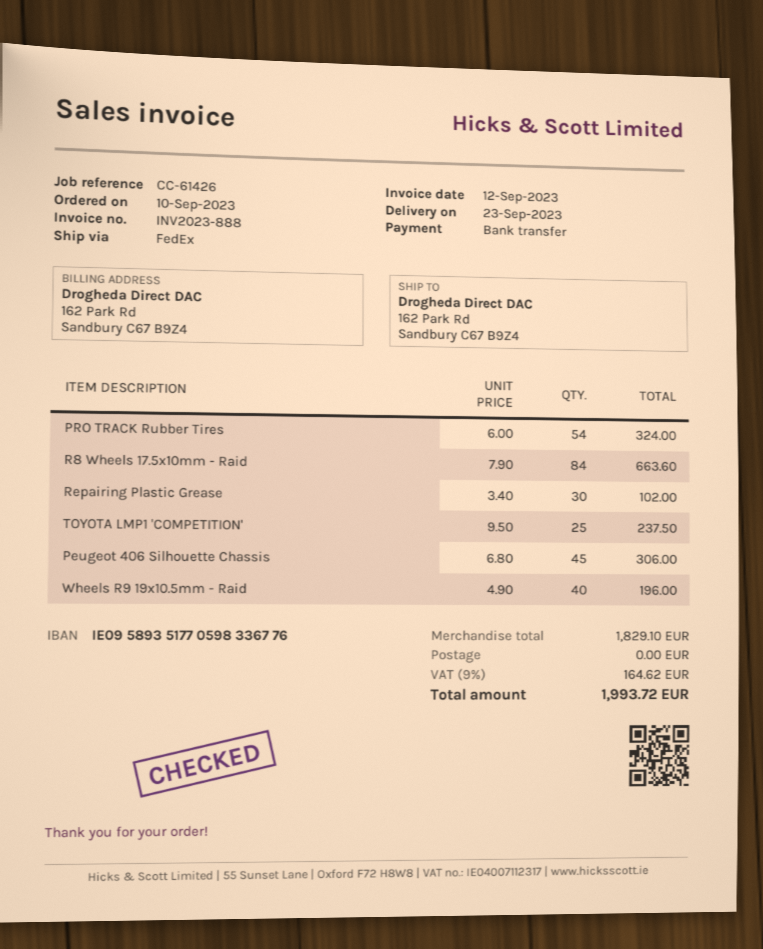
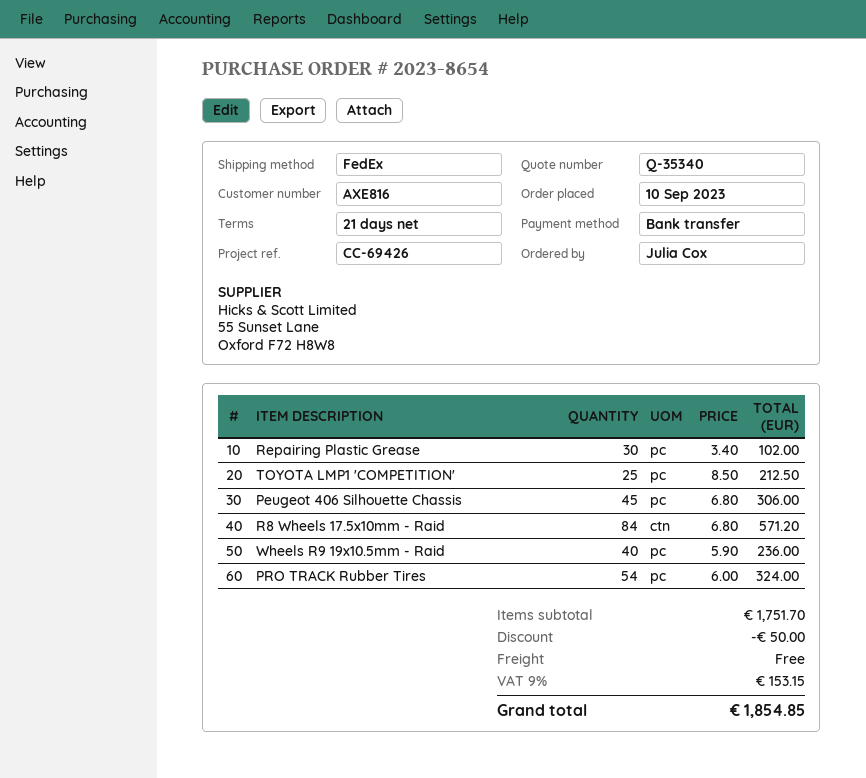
reference: CC-61426 -> CC-69426
R8 Wheels 17.5x10mm - Raid: 84 x 7.90 = 663.60 -> 84 x 6.80 = 571.20
TOYOTA LMP1 'COMPETITION': 25 x 9.50 = 237.50 -> 25 x 8.50 = 212.50
Wheels R9 19x10.5mm - Raid: 40 x 4.90 = 196.00 -> 40 x 5.90 = 236.00
subtotal: 1829.10 -> 1751.70
discount: none -> 50.00
tax: 9% = 164.62 -> 9% = 153.15
total: 1993.72 -> 1854.85

